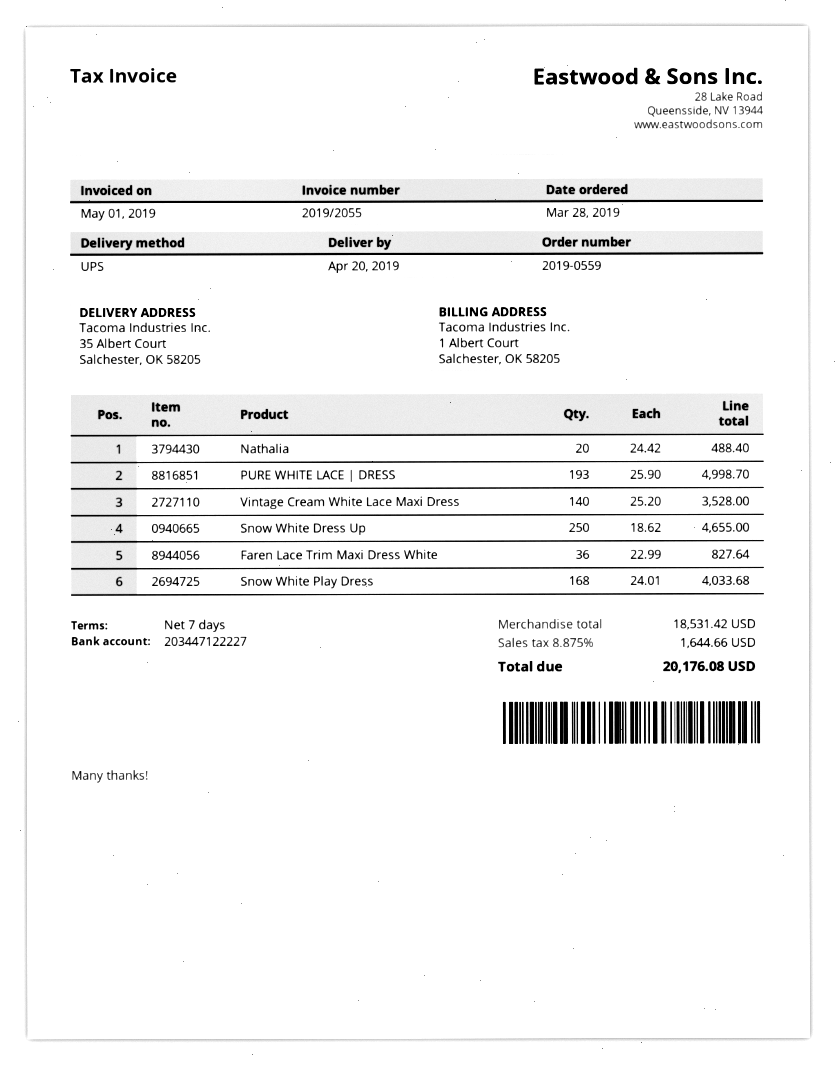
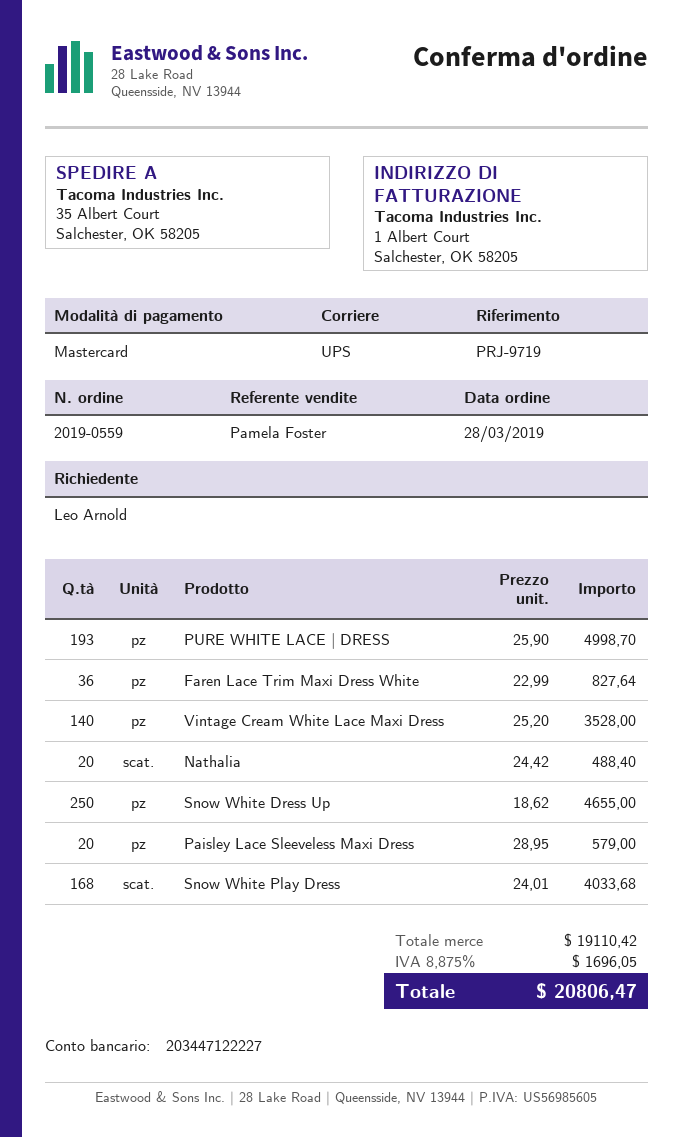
Paisley Lace Sleeveless Maxi Dress: none -> 20 x 28.95 = 579.00
subtotal: 18531.42 -> 19110.42
tax: 8.875% = 1644.66 -> 8.875% = 1696.05
total: 20176.08 -> 20806.47

